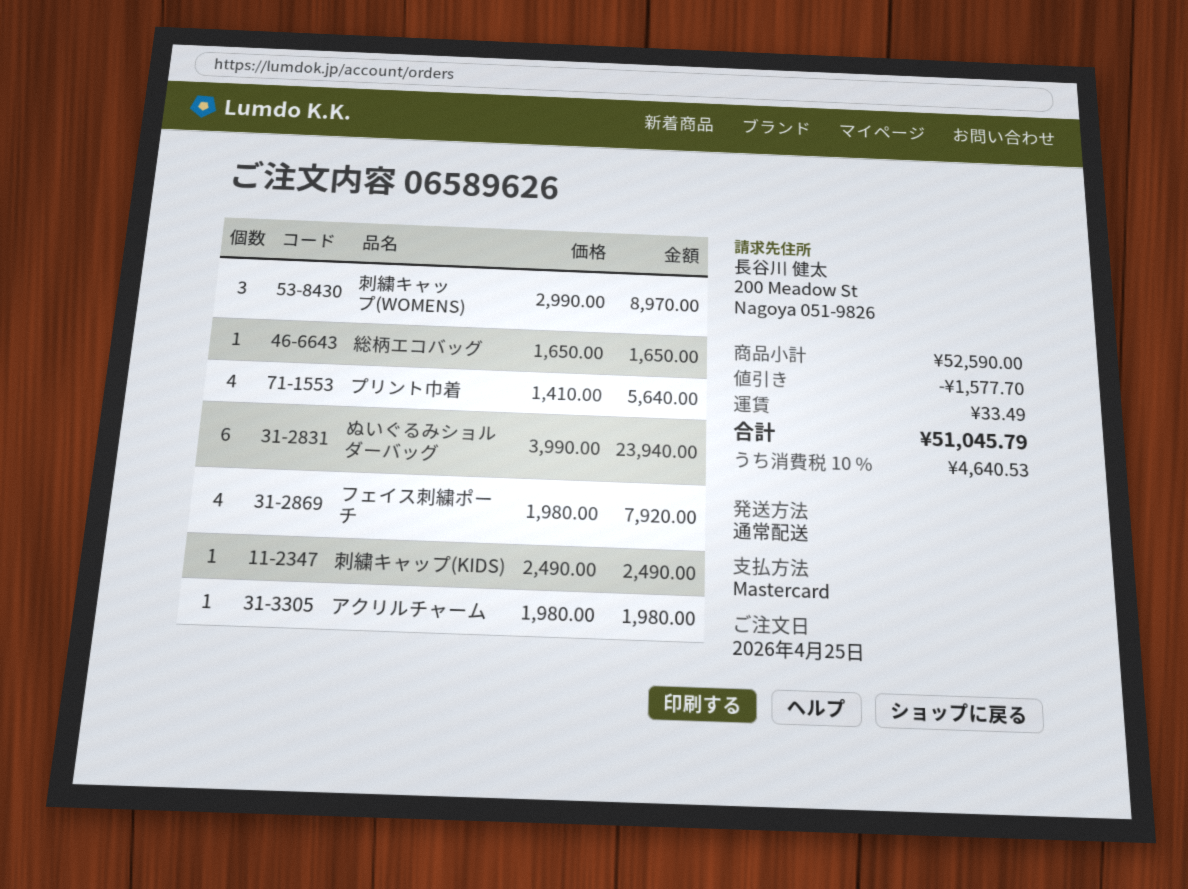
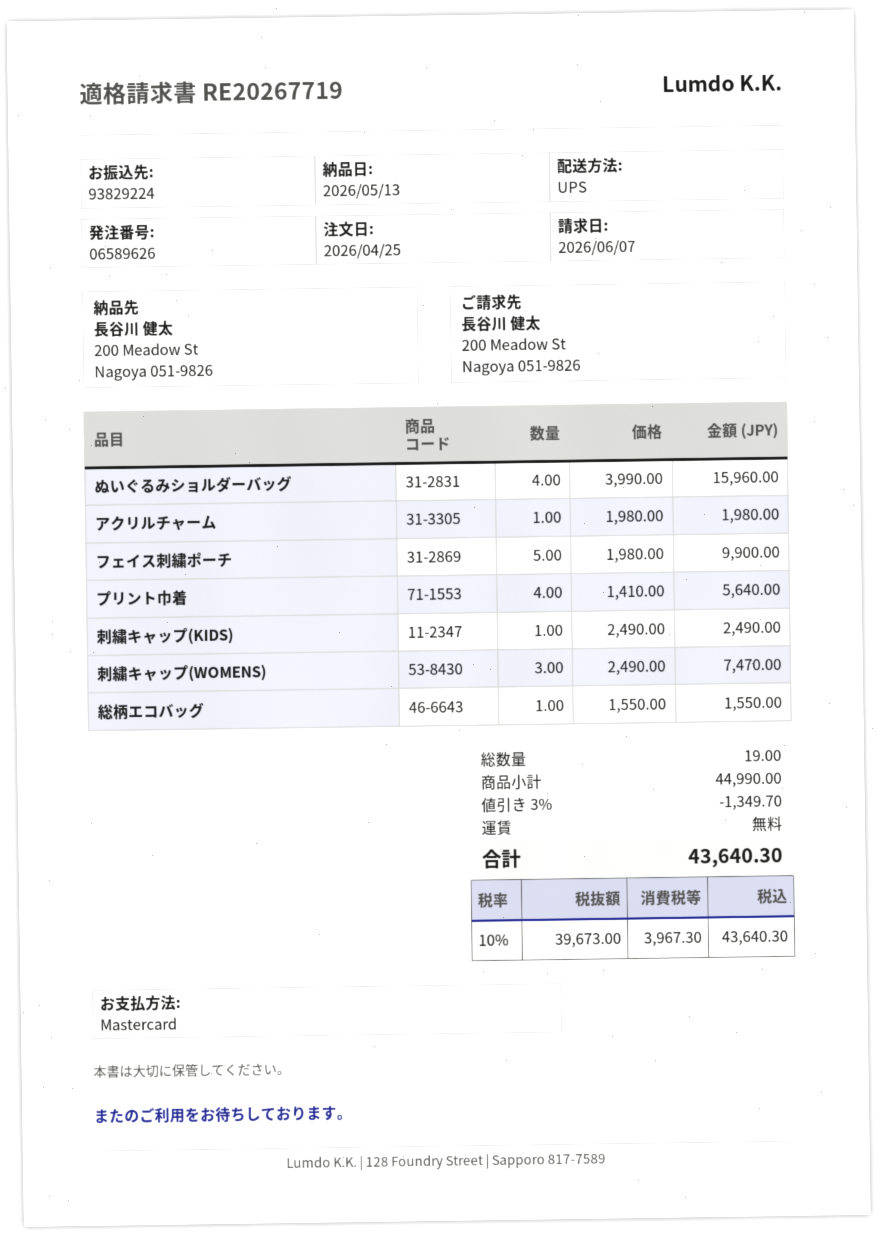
shipping method: standard -> UPS
刺繍キャップ(WOMENS): 3 x 2990.00 = 8970.00 -> 3 x 2490.00 = 7470.00
総柄エコバッグ: 1 x 1650.00 = 1650.00 -> 1 x 1550.00 = 1550.00
ぬいぐるみショルダーバッグ: 6 x 3990.00 = 23940.00 -> 4 x 3990.00 = 15960.00
フェイス刺繍ポーチ: 4 x 1980.00 = 7920.00 -> 5 x 1980.00 = 9900.00
subtotal: 52590.00 -> 44990.00
discount: 1577.70 -> 1349.70
shipping: 33.49 -> 0.00
tax: 10% = 4640.53 -> 10% = 3967.30
total: 51045.79 -> 43640.30

